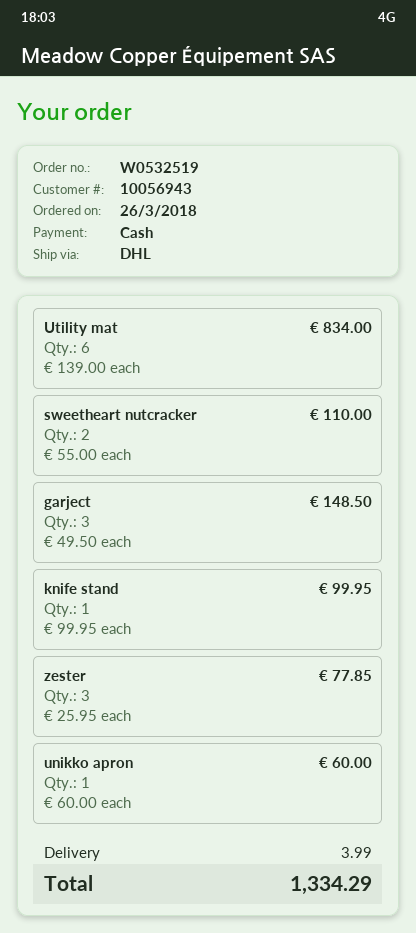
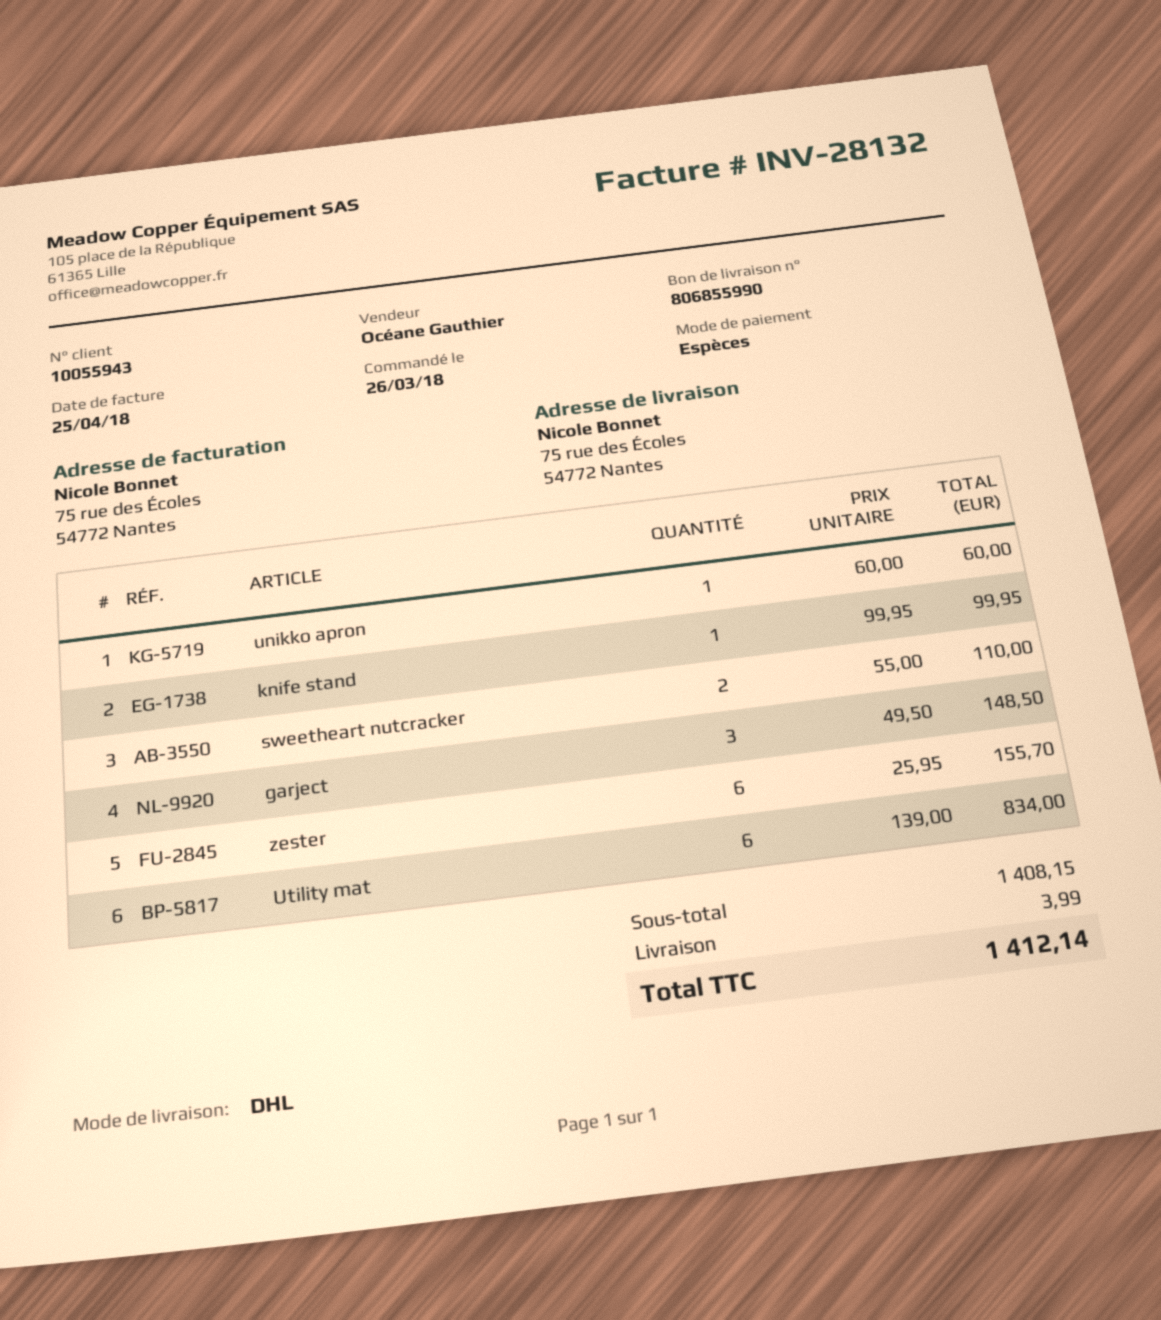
customer number: 10056943 -> 10055943
zester: 3 x 25.95 = 77.85 -> 6 x 25.95 = 155.70
total: 1334.29 -> 1412.14

